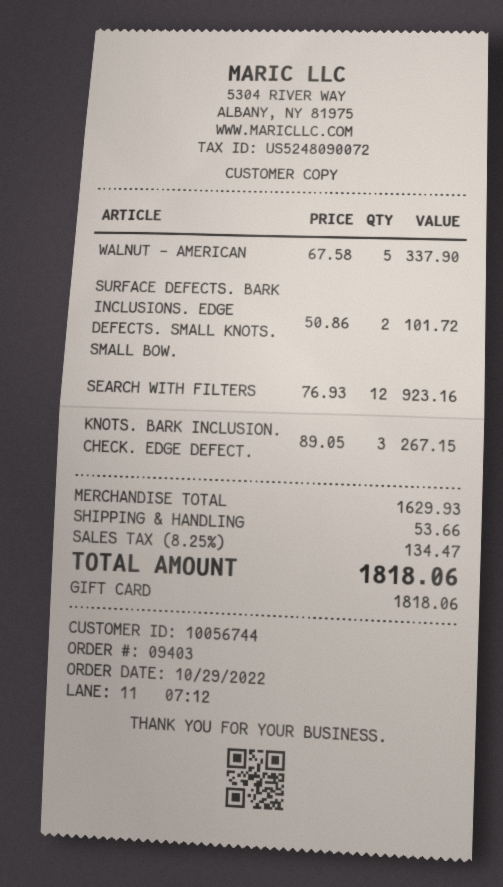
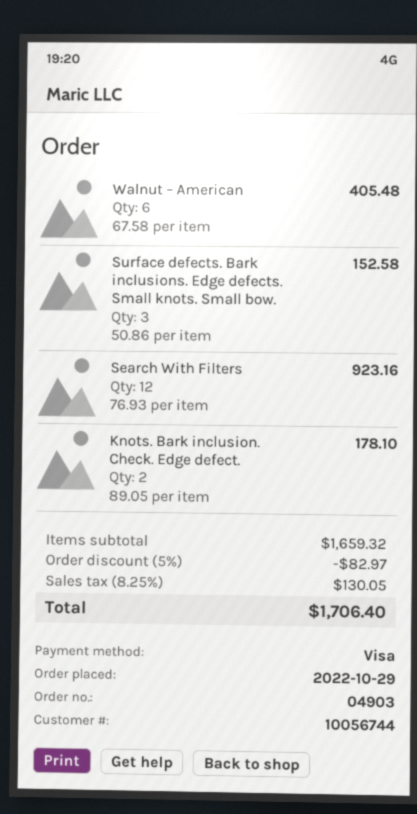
order number: 09403 -> 04903
payment method: gift card -> Visa
WALNUT – AMERICAN: 5 x 67.58 = 337.90 -> 6 x 67.58 = 405.48
SURFACE DEFECTS. BARK INCLUSIONS. EDGE DEFECTS. SMALL KNOTS. SMALL BOW.: 2 x 50.86 = 101.72 -> 3 x 50.86 = 152.58
KNOTS. BARK INCLUSION. CHECK. EDGE DEFECT.: 3 x 89.05 = 267.15 -> 2 x 89.05 = 178.10
subtotal: 1629.93 -> 1659.32
discount: none -> 5% = 82.97
shipping: 53.66 -> none
tax: 8.25% = 134.47 -> 8.25% = 130.05
total: 1818.06 -> 1706.40

